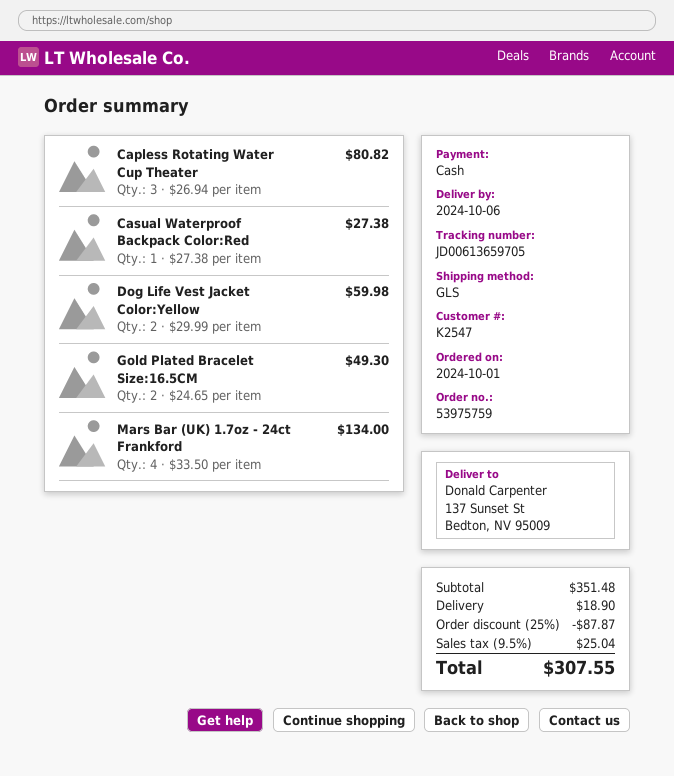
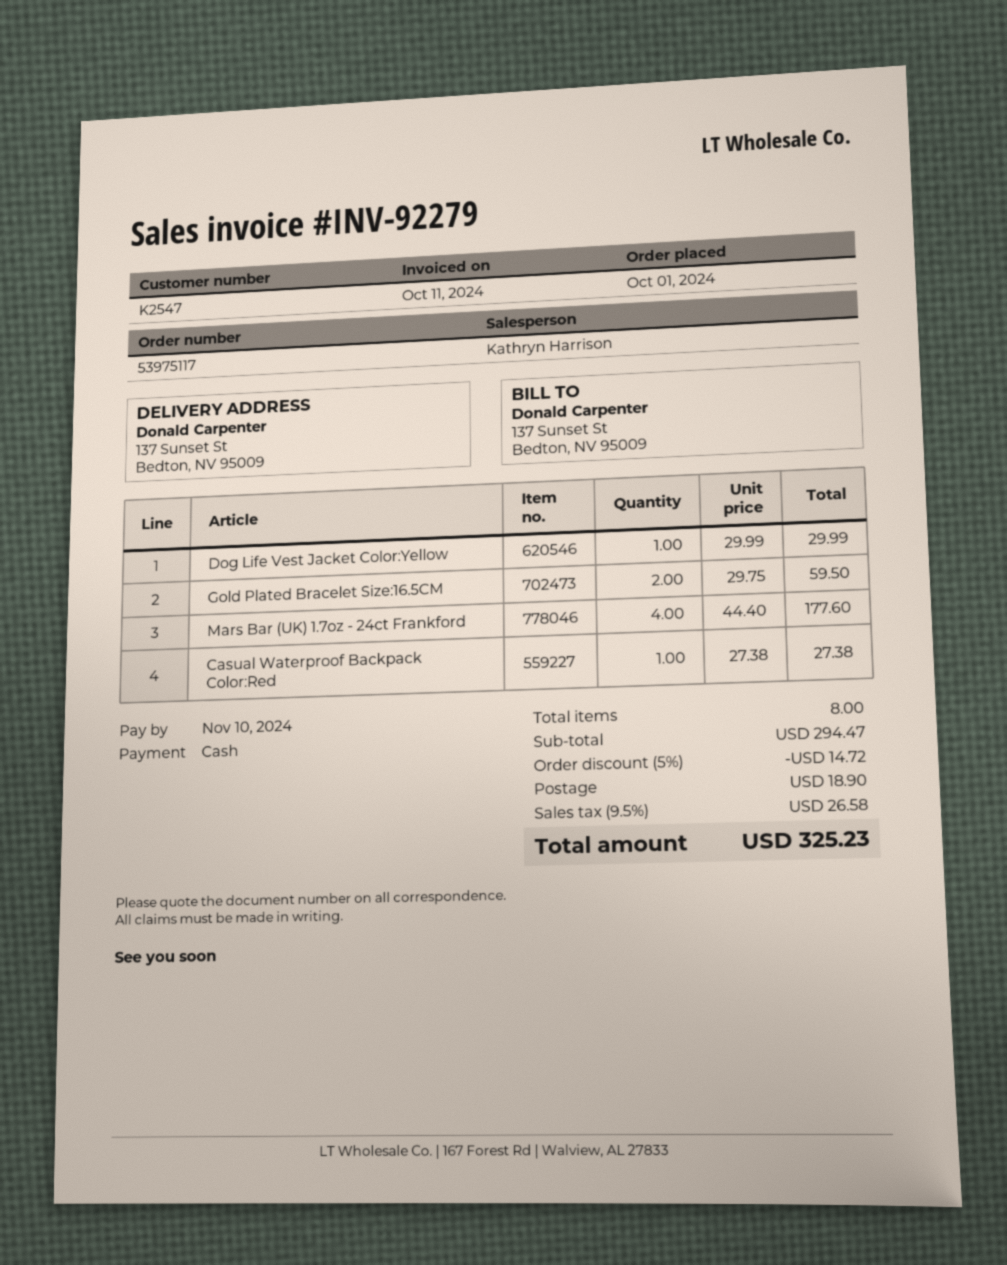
order number: 53975759 -> 53975117
Capless Rotating Water Cup Theater: 3 x 26.94 = 80.82 -> none
Dog Life Vest Jacket Color:Yellow: 2 x 29.99 = 59.98 -> 1 x 29.99 = 29.99
Gold Plated Bracelet Size:16.5CM: 2 x 24.65 = 49.30 -> 2 x 29.75 = 59.50
Mars Bar (UK) 1.7oz - 24ct Frankford: 4 x 33.50 = 134.00 -> 4 x 44.40 = 177.60
subtotal: 351.48 -> 294.47
discount: 25% = 87.87 -> 5% = 14.72
tax: 9.5% = 25.04 -> 9.5% = 26.58
total: 307.55 -> 325.23

